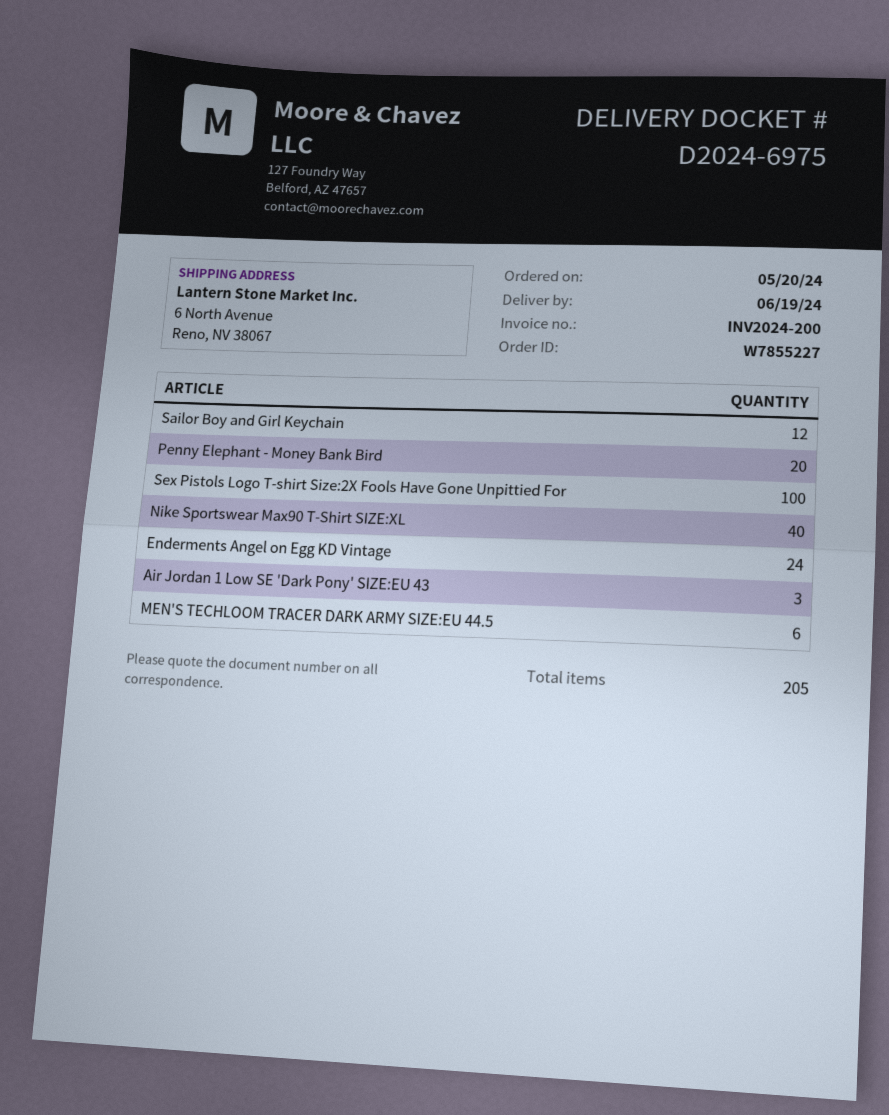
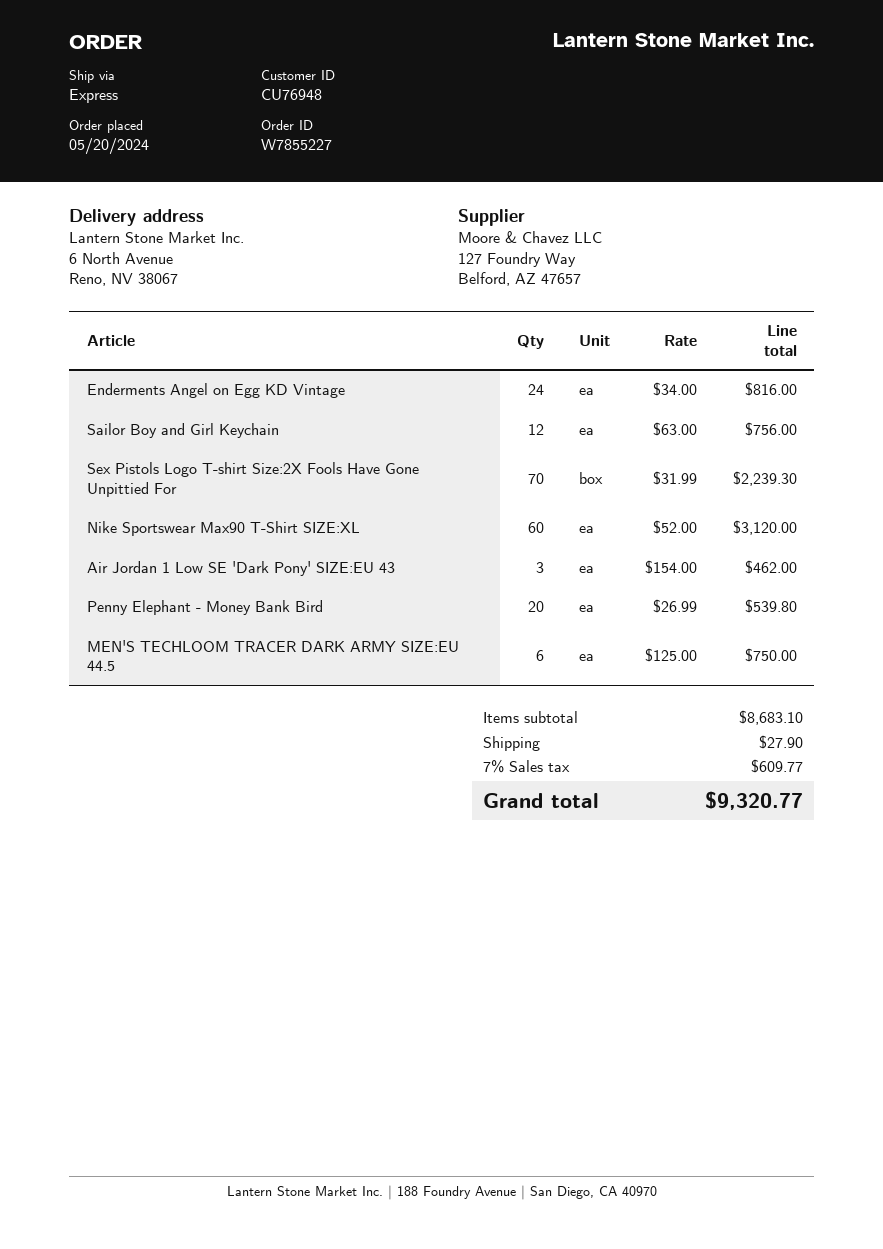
Sex Pistols Logo T-shirt Size:2X Fools Have Gone Unpittied For: 100 -> 70
Nike Sportswear Max90 T-Shirt SIZE:XL: 40 -> 60

